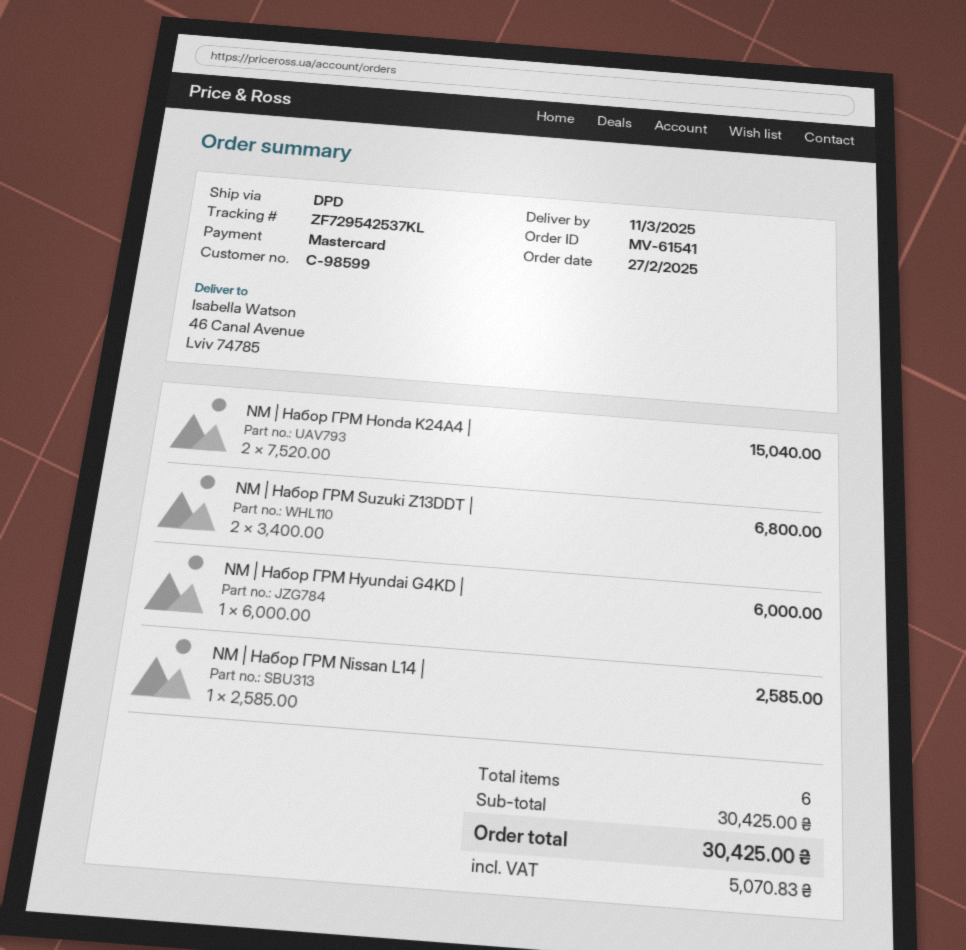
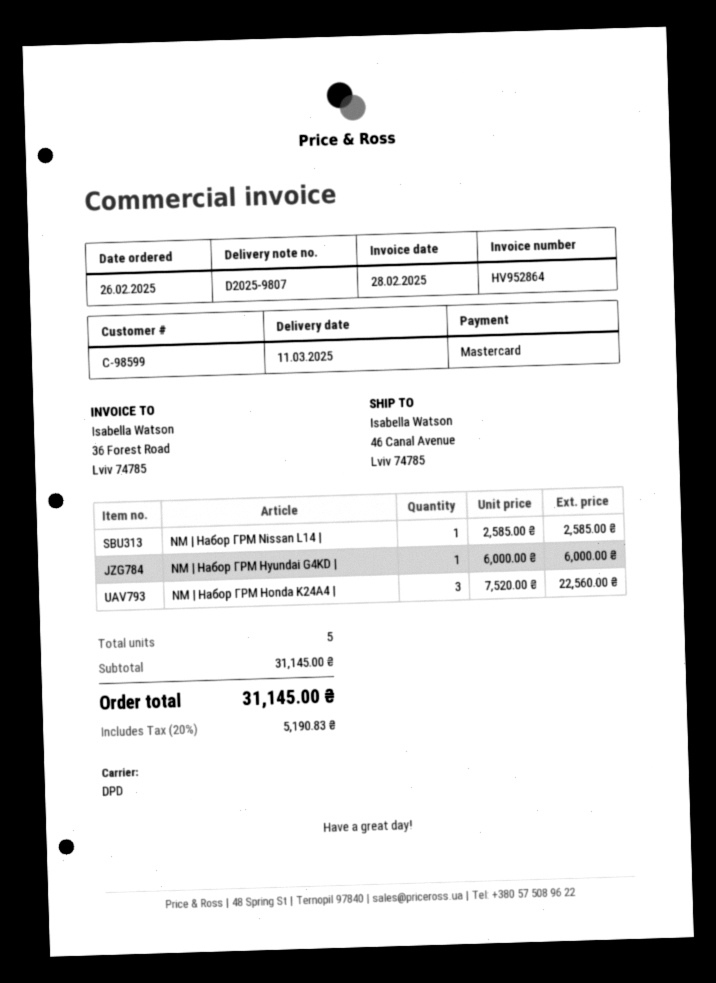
order date: 2025-02-27 -> 2025-02-26
NM | Набор ГРМ Honda K24A4 |: 2 x 7520.00 = 15040.00 -> 3 x 7520.00 = 22560.00
NM | Набор ГРМ Suzuki Z13DDT |: 2 x 3400.00 = 6800.00 -> none
total quantity: 6 -> 5
subtotal: 30425.00 -> 31145.00
tax: 5070.83 -> 5190.83
total: 30425.00 -> 31145.00

